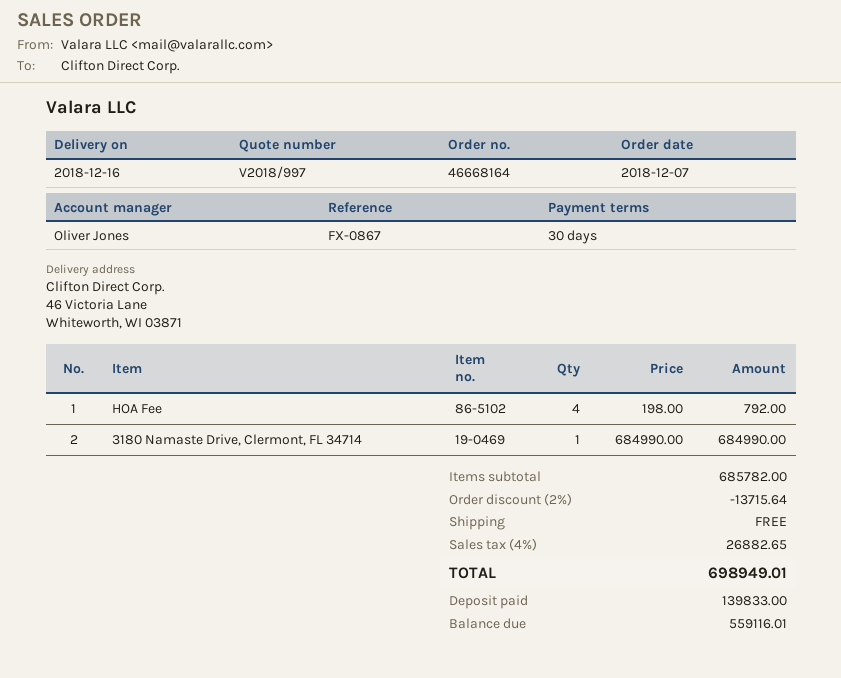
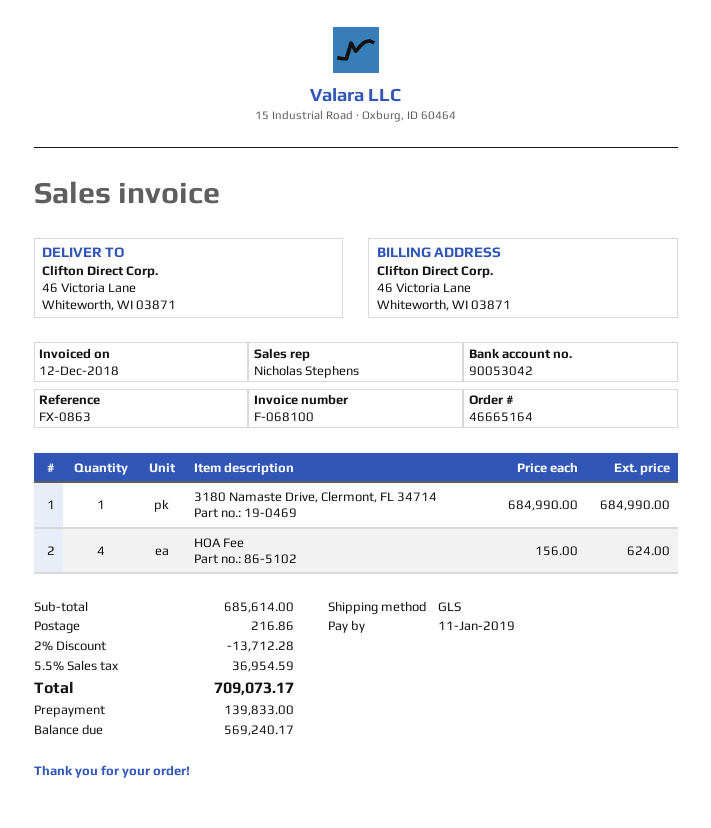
order number: 46668164 -> 46665164
reference: FX-0867 -> FX-0863
sales rep: Oliver Jones -> Nicholas Stephens
HOA Fee: 4 x 198.00 = 792.00 -> 4 x 156.00 = 624.00
subtotal: 685782.00 -> 685614.00
discount: 2% = 13715.64 -> 2% = 13712.28
shipping: 0.00 -> 216.86
tax: 4% = 26882.65 -> 5.5% = 36954.59
total: 698949.01 -> 709073.17
balance: 559116.01 -> 569240.17

